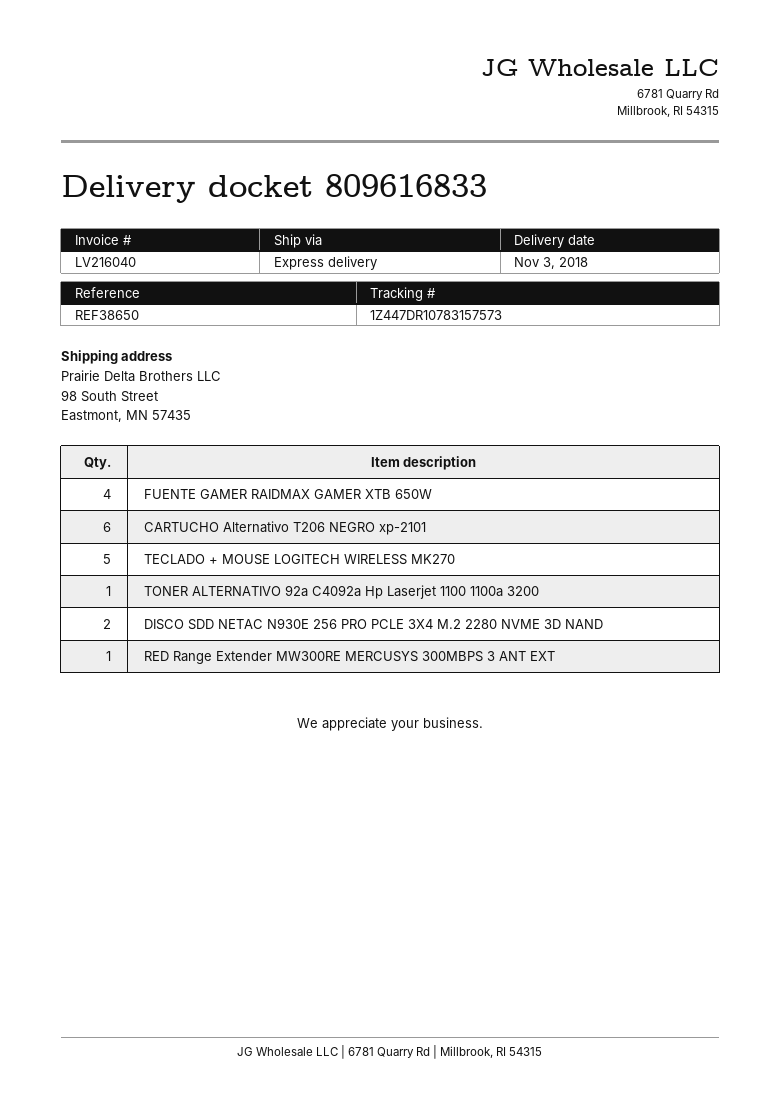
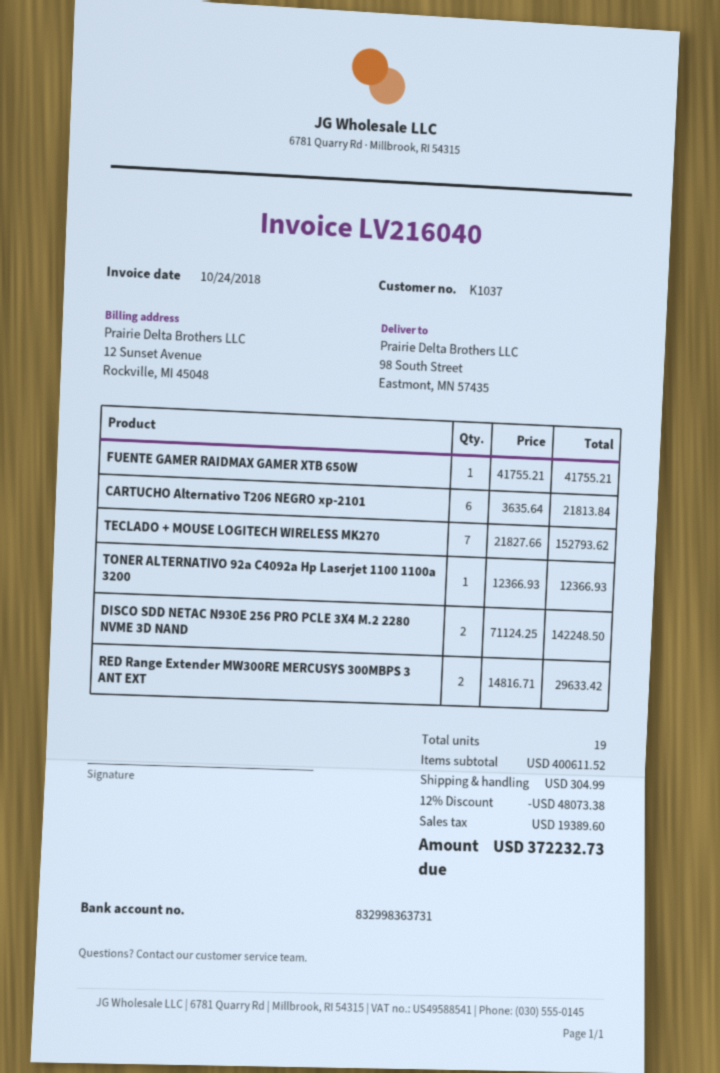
FUENTE GAMER RAIDMAX GAMER XTB 650W: 4 -> 1
TECLADO + MOUSE LOGITECH WIRELESS MK270: 5 -> 7
RED Range Extender MW300RE MERCUSYS 300MBPS 3 ANT EXT: 1 -> 2

